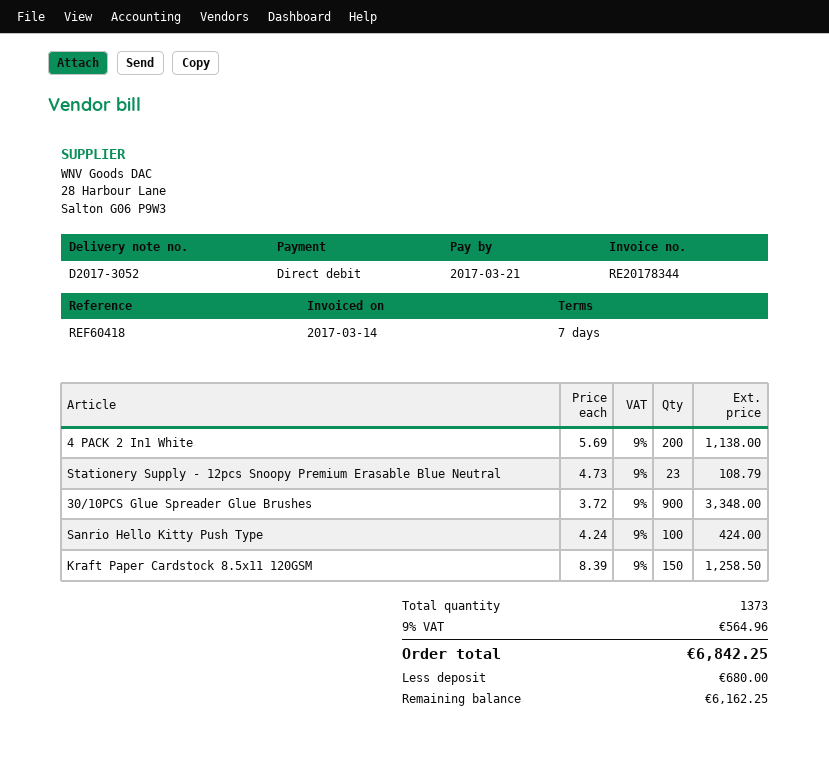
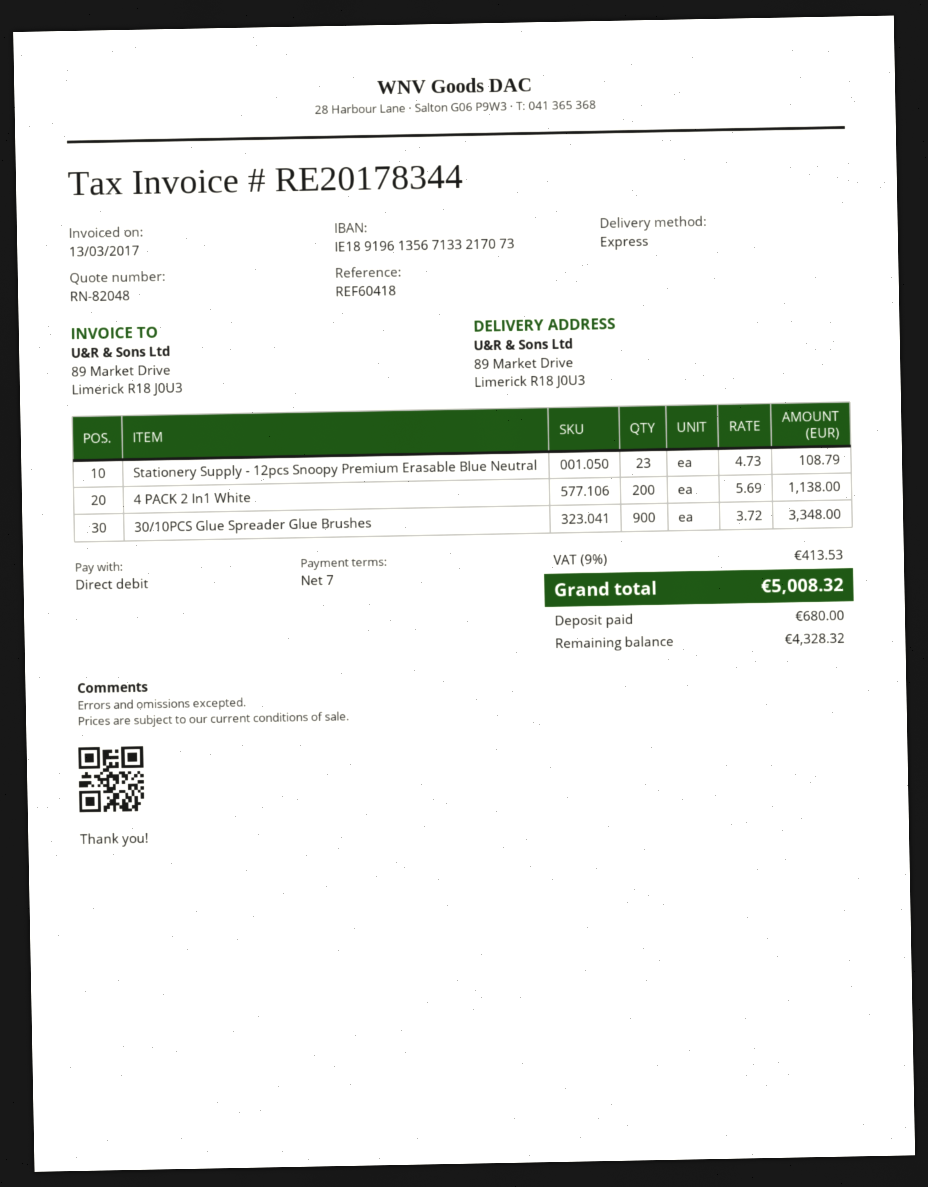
invoice date: 2017-03-14 -> 2017-03-13
Sanrio Hello Kitty Push Type: 100 x 4.24 = 424.00 -> none
Kraft Paper Cardstock 8.5x11 120GSM: 150 x 8.39 = 1258.50 -> none
tax: 9% = 564.96 -> 9% = 413.53
total: 6842.25 -> 5008.32
balance: 6162.25 -> 4328.32

